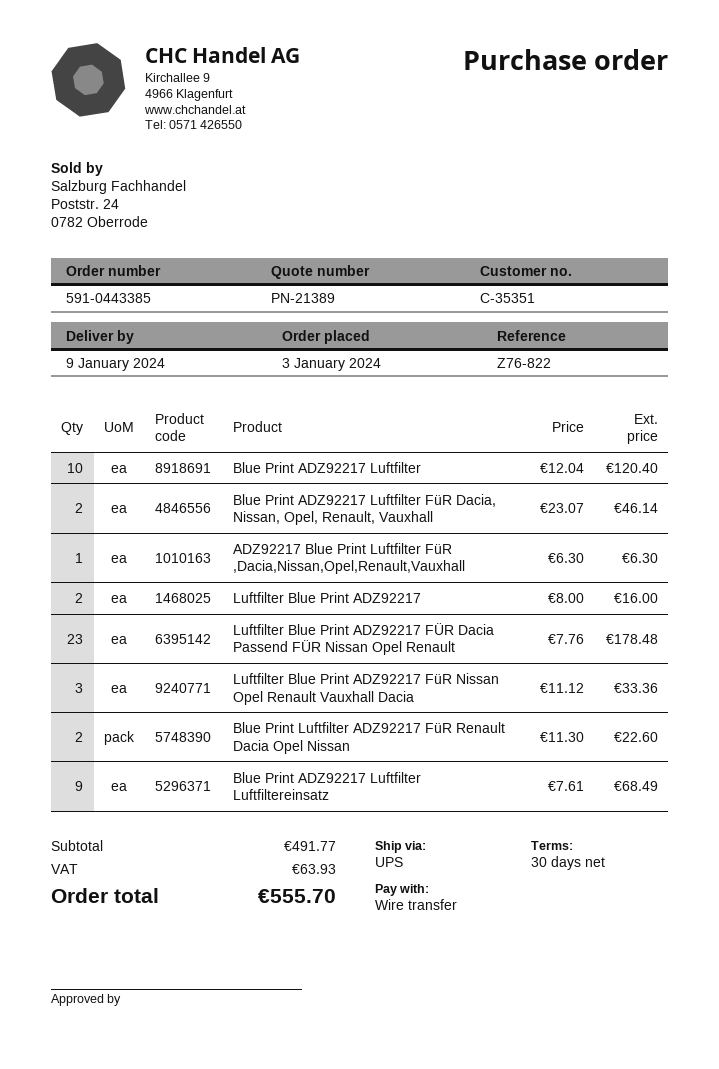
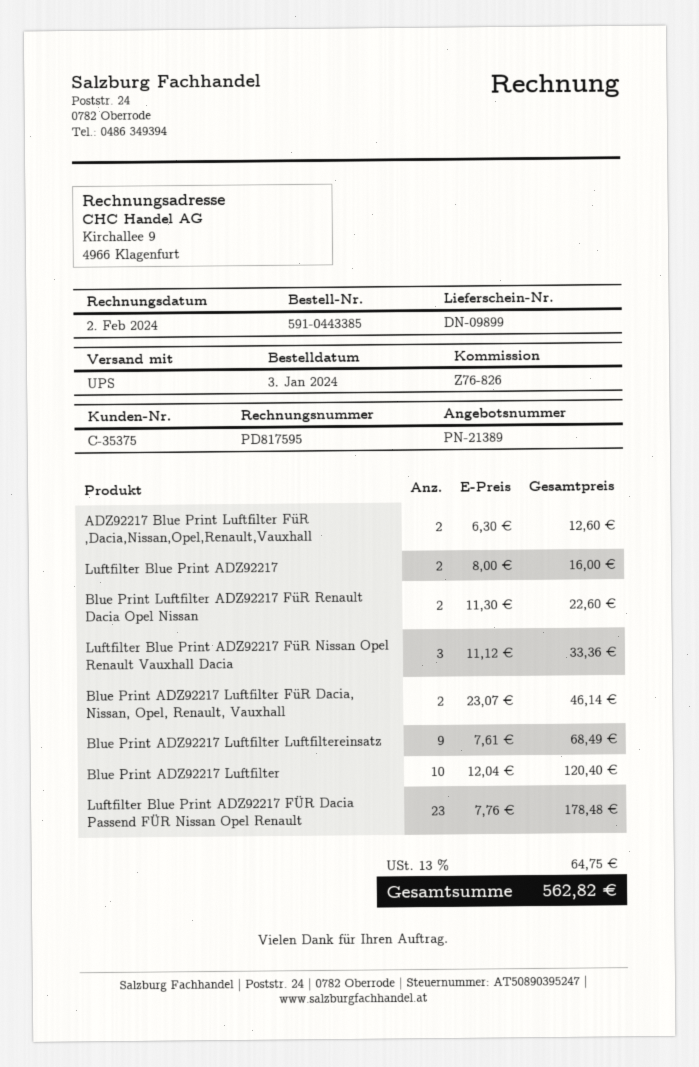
customer number: C-35351 -> C-35375
reference: Z76-822 -> Z76-826
ADZ92217 Blue Print Luftfilter FüR ,Dacia,Nissan,Opel,Renault,Vauxhall: 1 x 6.30 = 6.30 -> 2 x 6.30 = 12.60
tax: 63.93 -> 64.75
total: 555.70 -> 562.82

